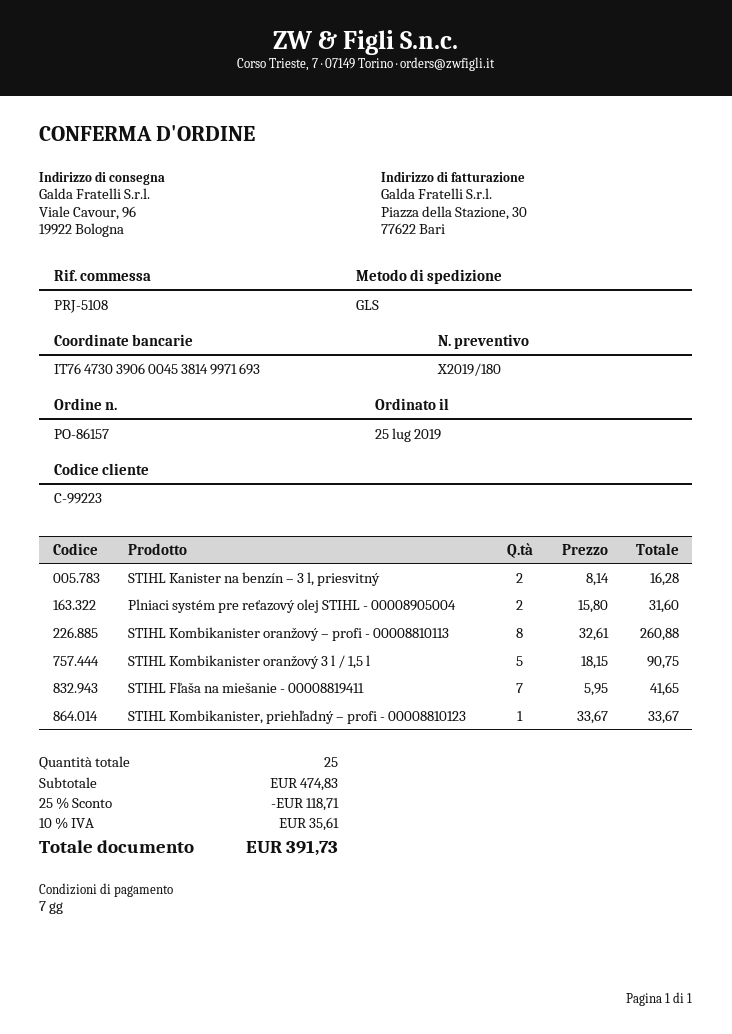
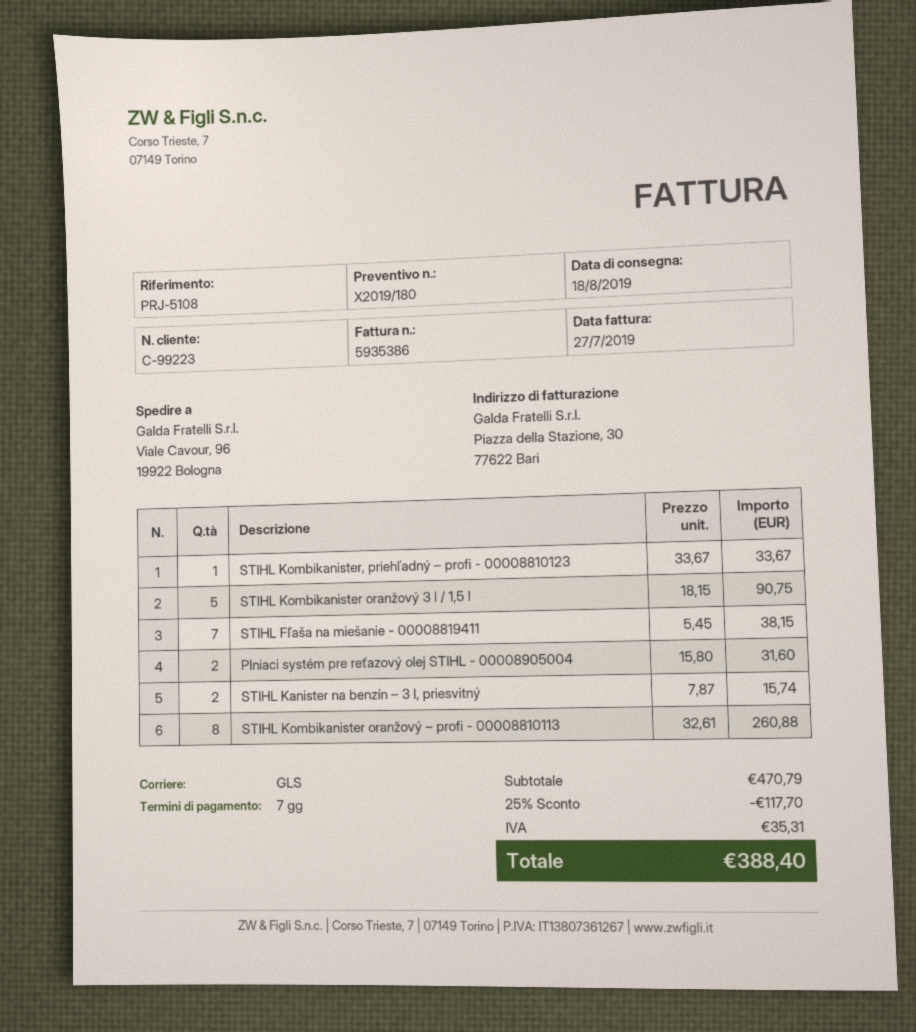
STIHL Kanister na benzín – 3 l, priesvitný: 2 x 8.14 = 16.28 -> 2 x 7.87 = 15.74
STIHL Fľaša na miešanie - 00008819411: 7 x 5.95 = 41.65 -> 7 x 5.45 = 38.15
subtotal: 474.83 -> 470.79
discount: 25% = 118.71 -> 25% = 117.70
tax: 35.61 -> 35.31
total: 391.73 -> 388.40

